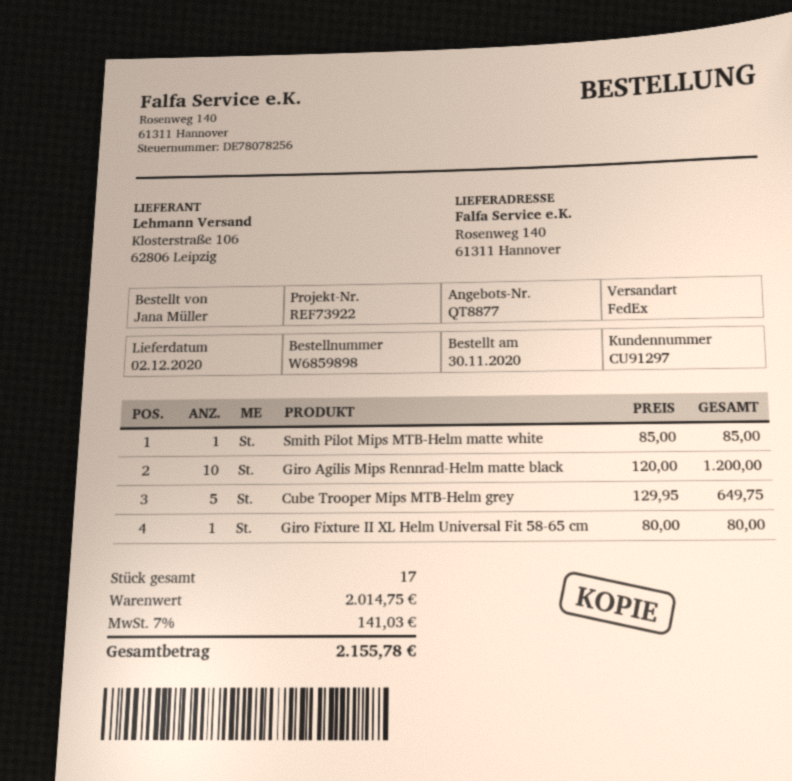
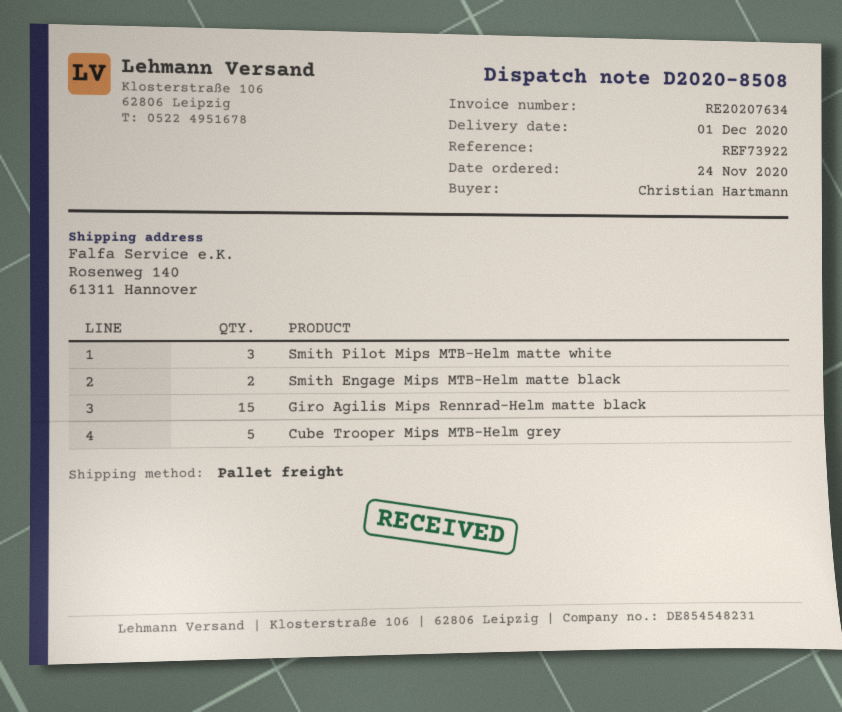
order date: 2020-11-30 -> 2020-11-24
delivery date: 2020-12-02 -> 2020-12-01
ordered by: Jana Müller -> Christian Hartmann
shipping method: FedEx -> pallet freight
Smith Pilot Mips MTB-Helm matte white: 1 -> 3
Giro Agilis Mips Rennrad-Helm matte black: 10 -> 15
Giro Fixture II XL Helm Universal Fit 58-65 cm: 1 -> none
Smith Engage Mips MTB-Helm matte black: none -> 2

